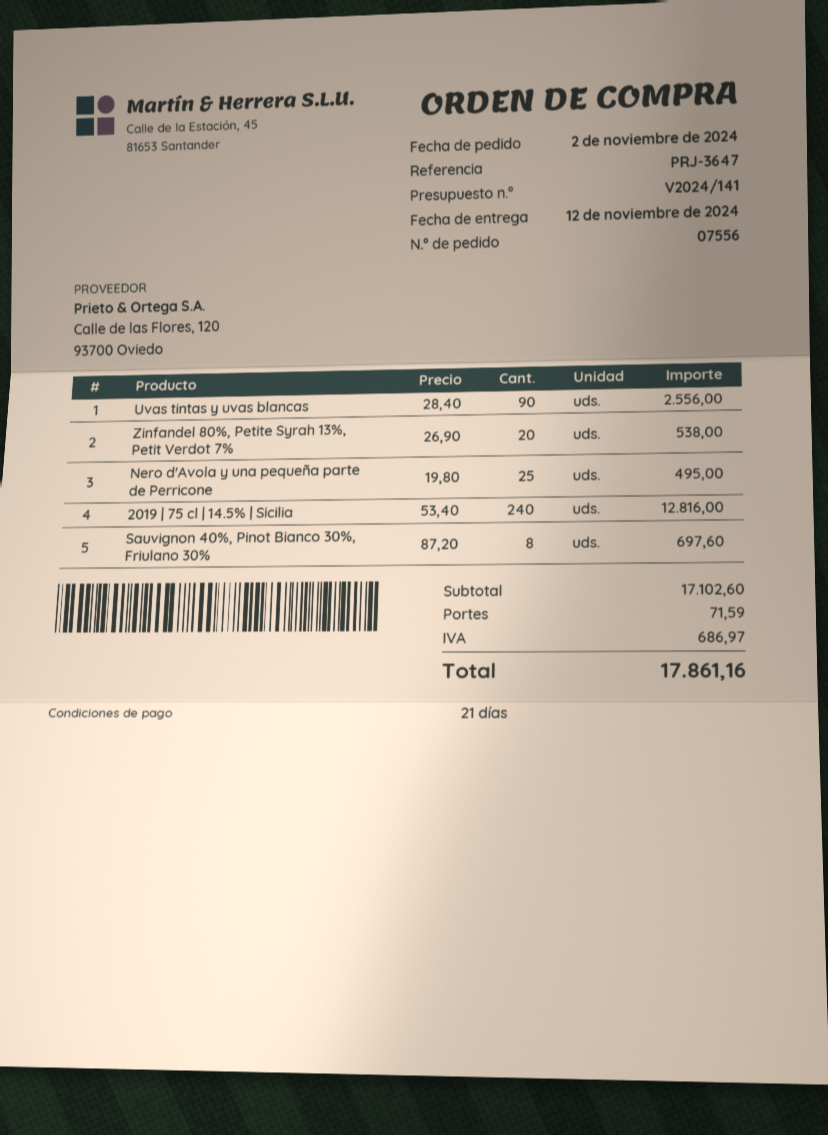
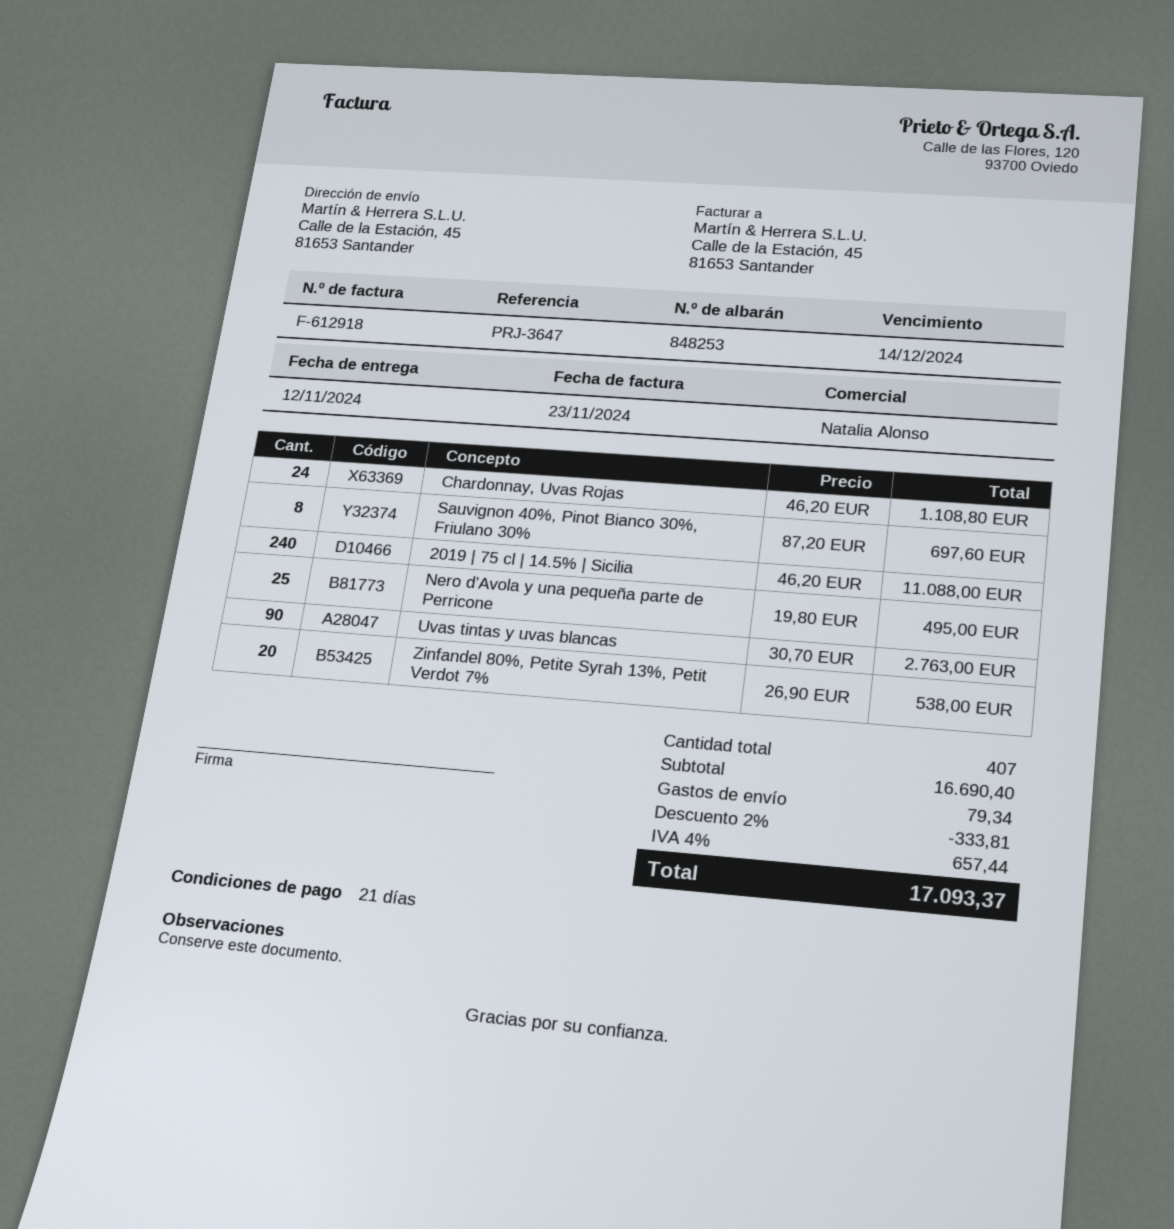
Uvas tintas y uvas blancas: 90 x 28.40 = 2556.00 -> 90 x 30.70 = 2763.00
2019 | 75 cl | 14.5% | Sicilia: 240 x 53.40 = 12816.00 -> 240 x 46.20 = 11088.00
Chardonnay, Uvas Rojas: none -> 24 x 46.20 = 1108.80
subtotal: 17102.60 -> 16690.40
discount: none -> 2% = 333.81
shipping: 71.59 -> 79.34
tax: 686.97 -> 657.44
total: 17861.16 -> 17093.37

